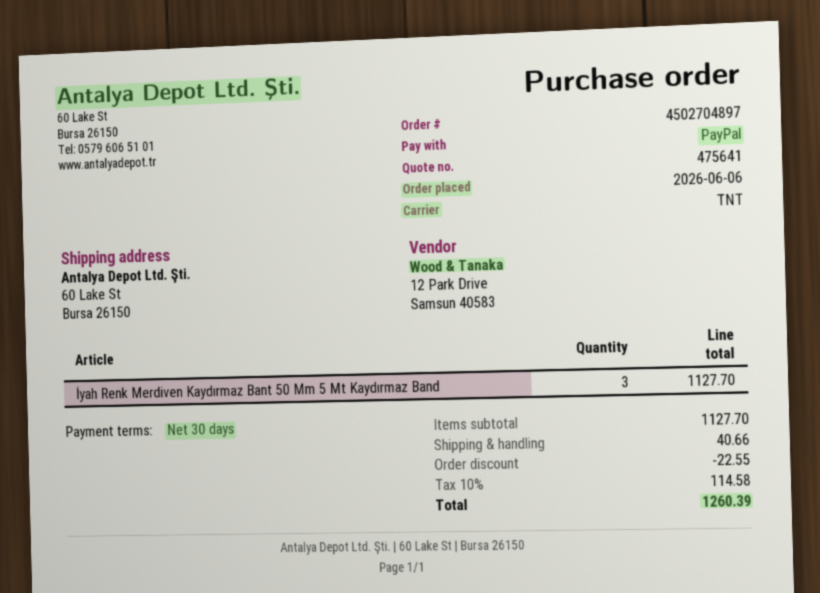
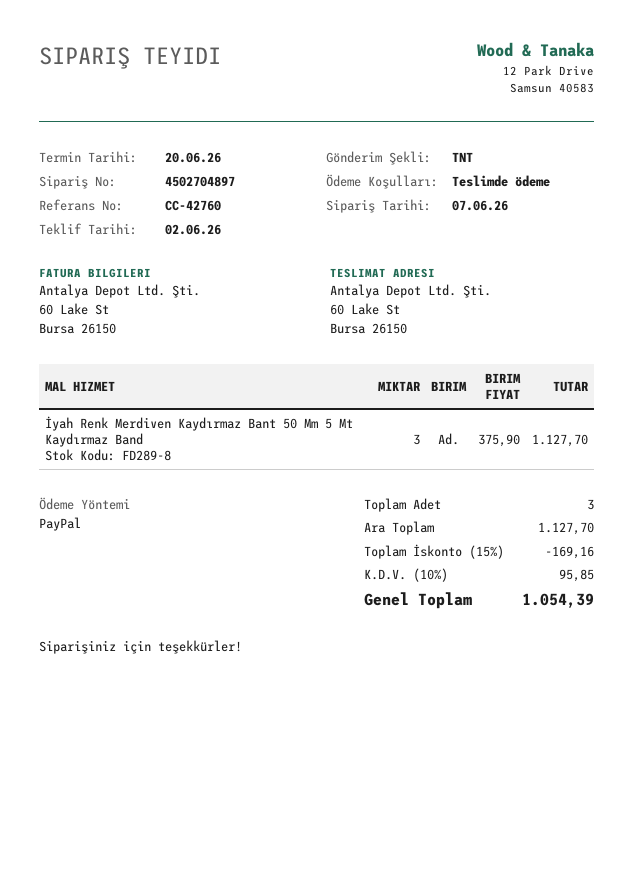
order date: 2026-06-06 -> 2026-06-07
payment terms: 30 days -> on receipt
discount: 22.55 -> 169.16
shipping: 40.66 -> none
tax: 10% = 114.58 -> 10% = 95.85
total: 1260.39 -> 1054.39

